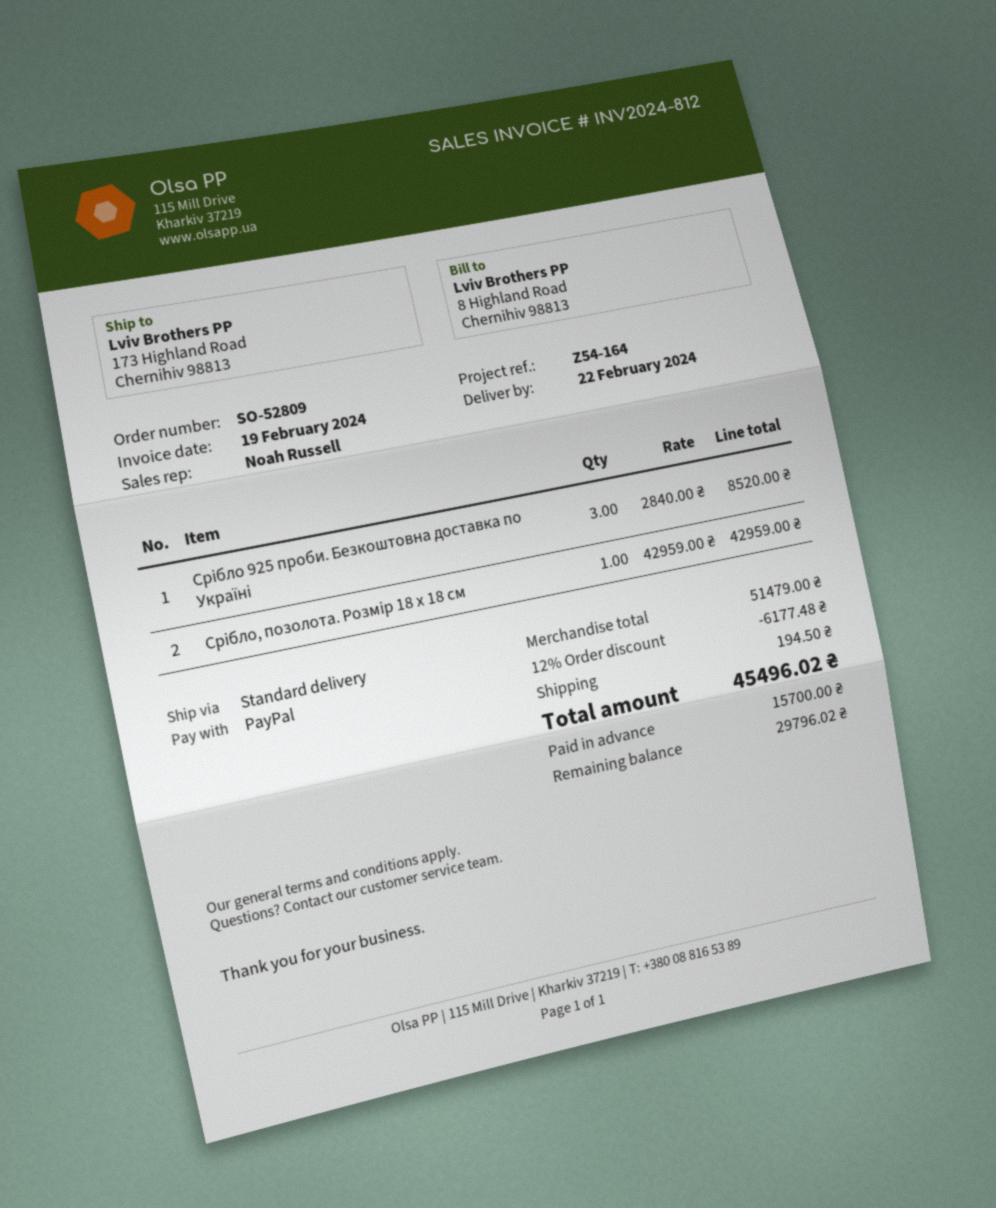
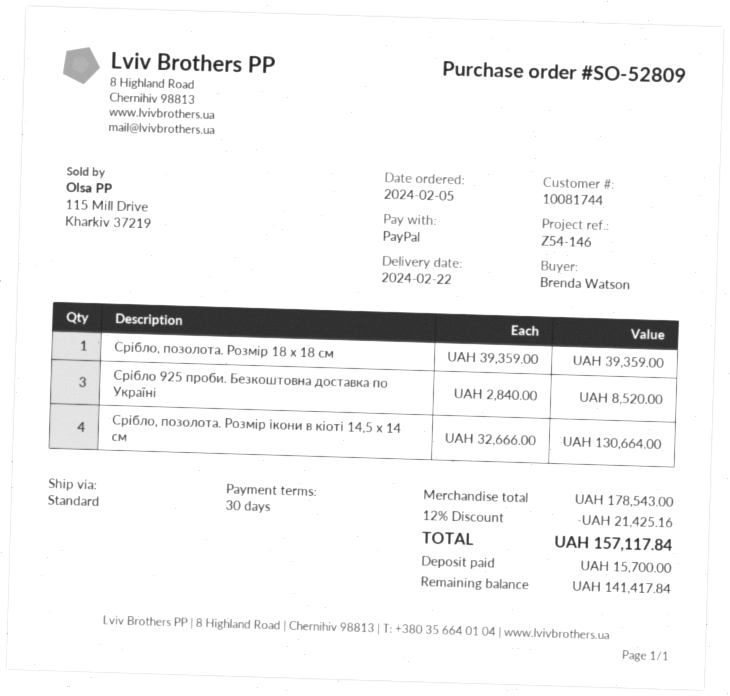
reference: Z54-164 -> Z54-146
Срібло, позолота. Розмір 18 х 18 см: 1 x 42959.00 = 42959.00 -> 1 x 39359.00 = 39359.00
Срібло, позолота. Розмір ікони в кіоті 14,5 х 14 см: none -> 4 x 32666.00 = 130664.00
subtotal: 51479.00 -> 178543.00
discount: 12% = 6177.48 -> 12% = 21425.16
shipping: 194.50 -> none
total: 45496.02 -> 157117.84
balance: 29796.02 -> 141417.84

